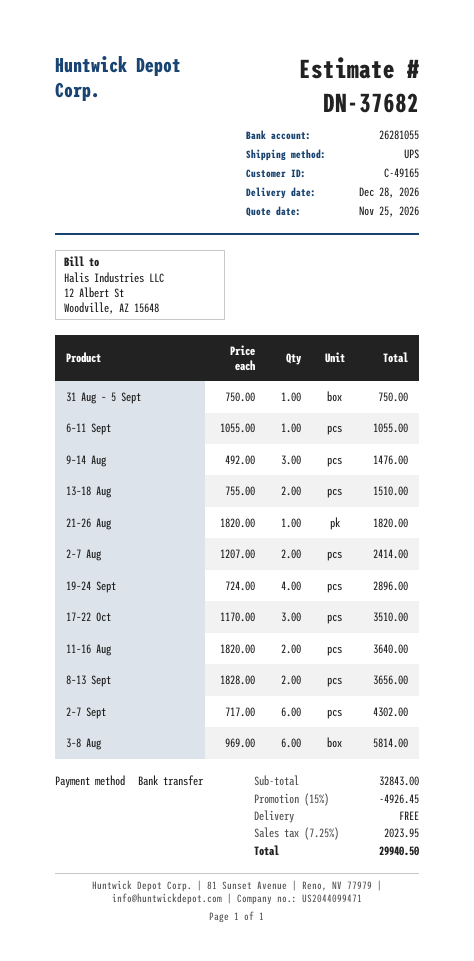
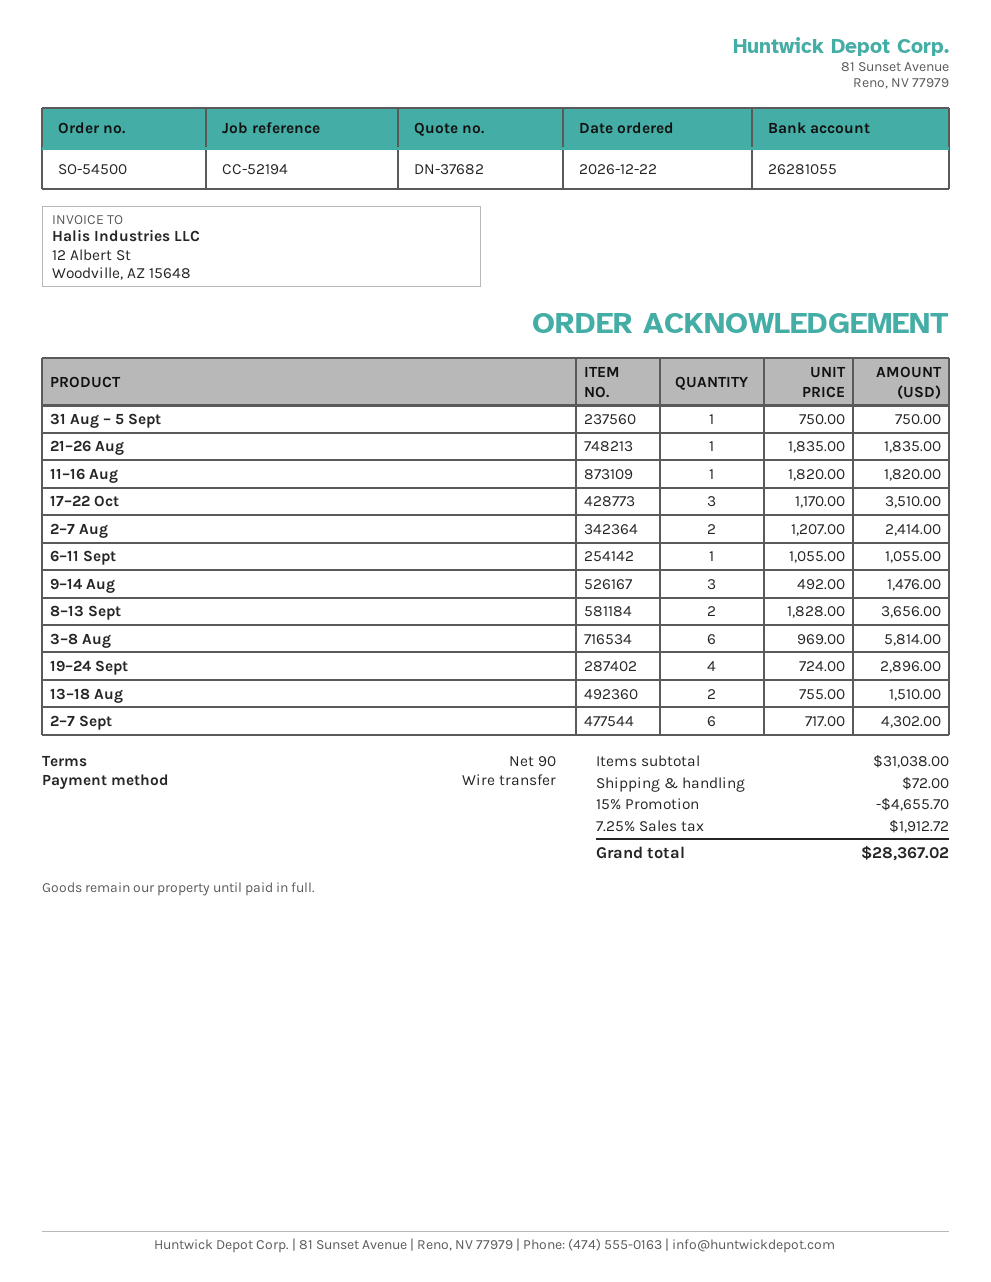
21–26 Aug: 1 x 1820.00 = 1820.00 -> 1 x 1835.00 = 1835.00
11–16 Aug: 2 x 1820.00 = 3640.00 -> 1 x 1820.00 = 1820.00
subtotal: 32843.00 -> 31038.00
discount: 15% = 4926.45 -> 15% = 4655.70
shipping: 0.00 -> 72.00
tax: 7.25% = 2023.95 -> 7.25% = 1912.72
total: 29940.50 -> 28367.02

